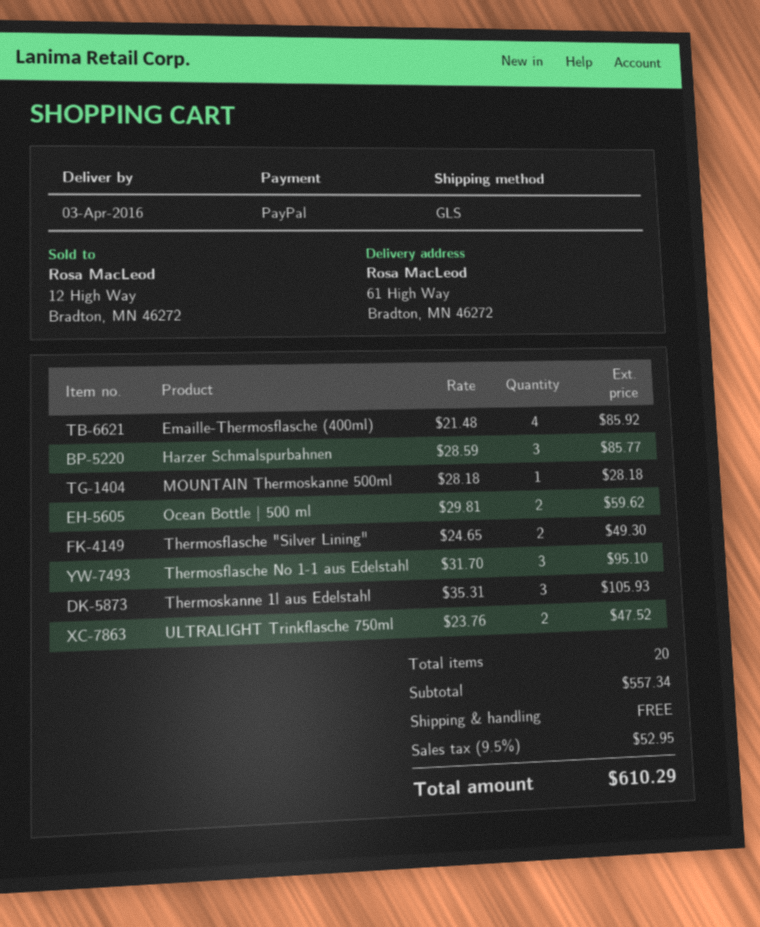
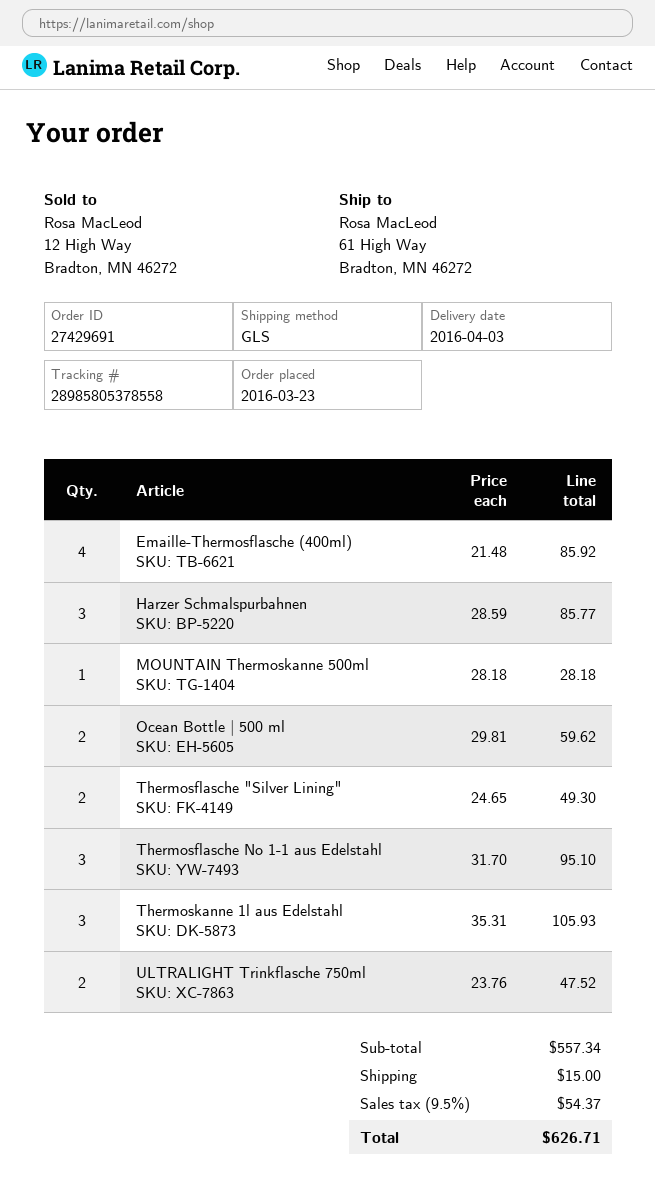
shipping: 0.00 -> 15.00
tax: 9.5% = 52.95 -> 9.5% = 54.37
total: 610.29 -> 626.71

